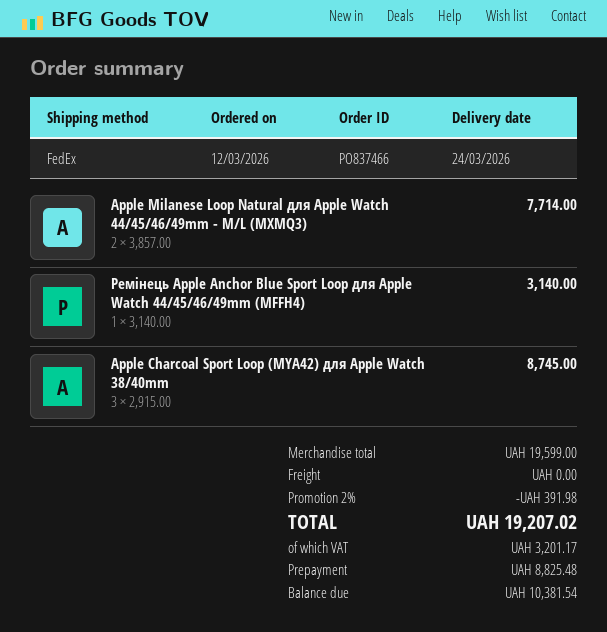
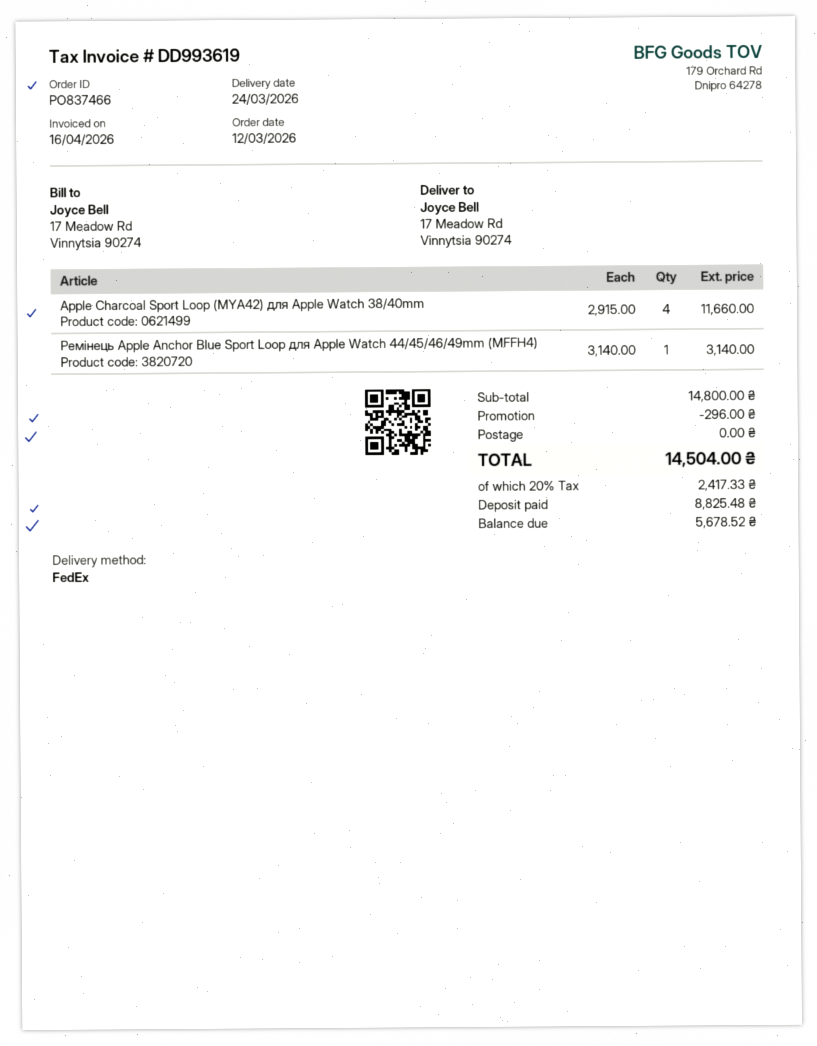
Apple Milanese Loop Natural для Apple Watch 44/45/46/49mm - M/L (MXMQ3): 2 x 3857.00 = 7714.00 -> none
Apple Charcoal Sport Loop (MYA42) для Apple Watch 38/40mm: 3 x 2915.00 = 8745.00 -> 4 x 2915.00 = 11660.00
subtotal: 19599.00 -> 14800.00
discount: 391.98 -> 296.00
tax: 3201.17 -> 2417.33
total: 19207.02 -> 14504.00
balance: 10381.54 -> 5678.52

